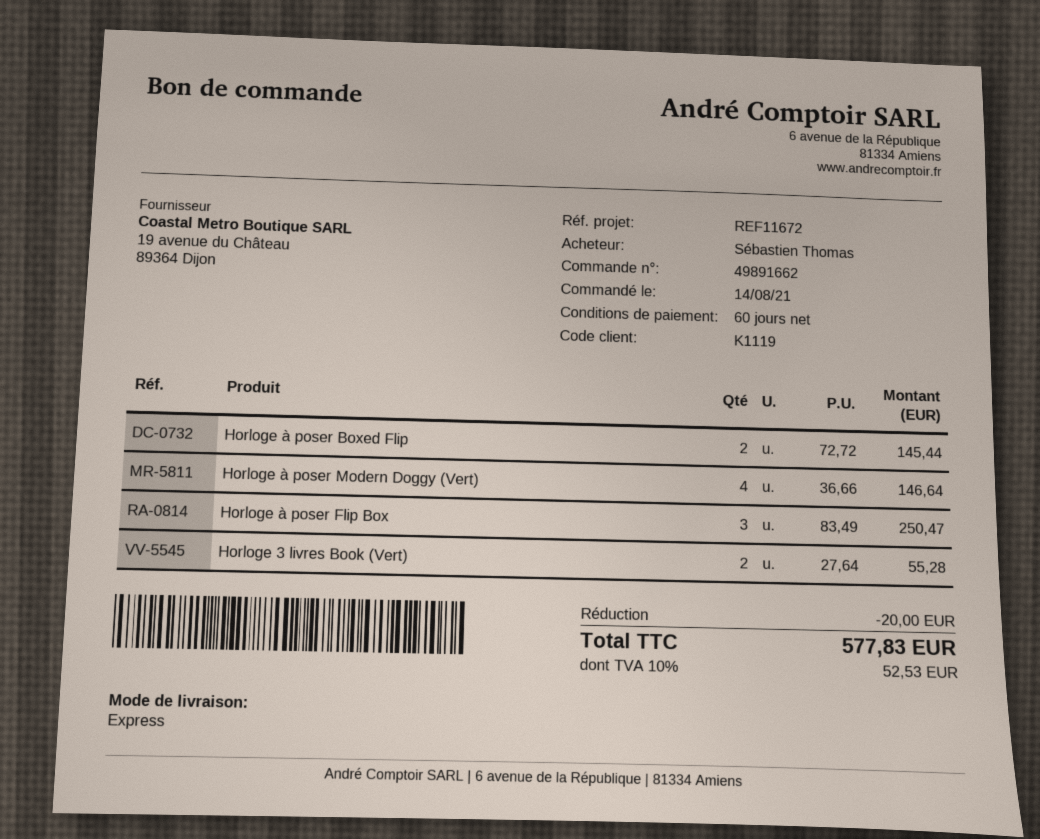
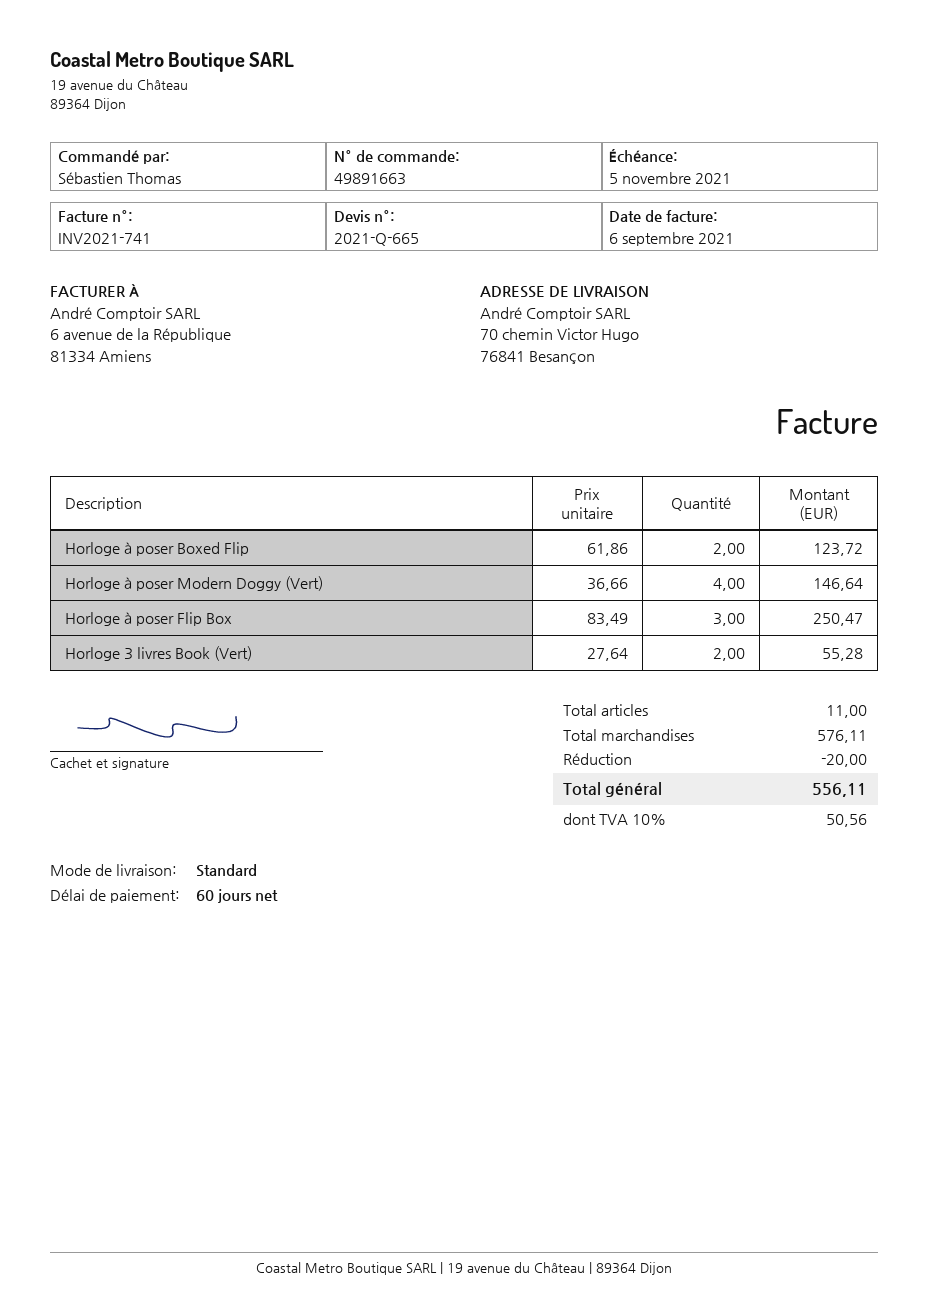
order number: 49891662 -> 49891663
shipping method: express -> standard
Horloge à poser Boxed Flip: 2 x 72.72 = 145.44 -> 2 x 61.86 = 123.72
tax: 10% = 52.53 -> 10% = 50.56
total: 577.83 -> 556.11

